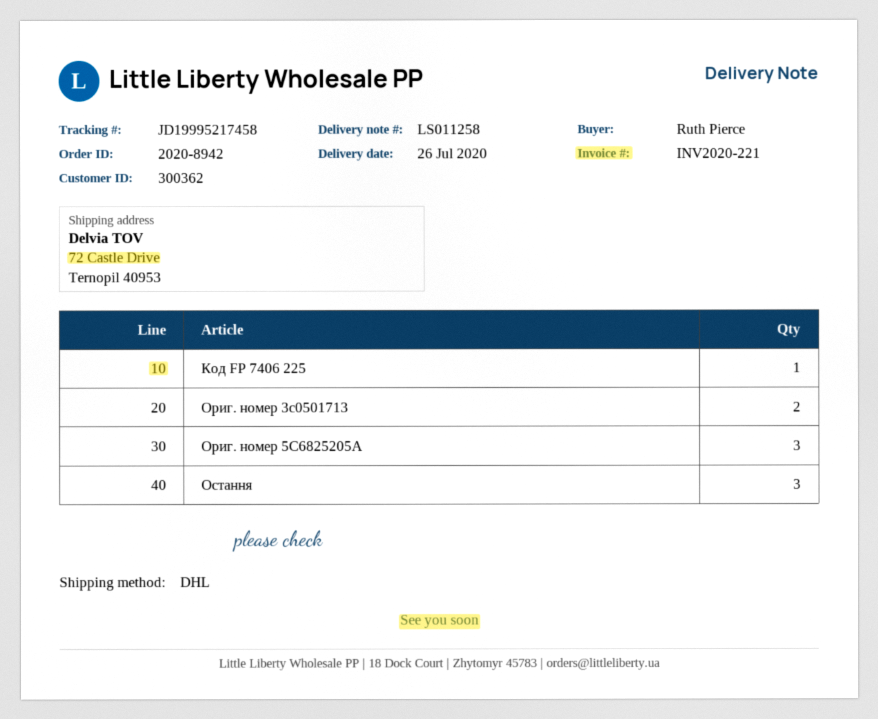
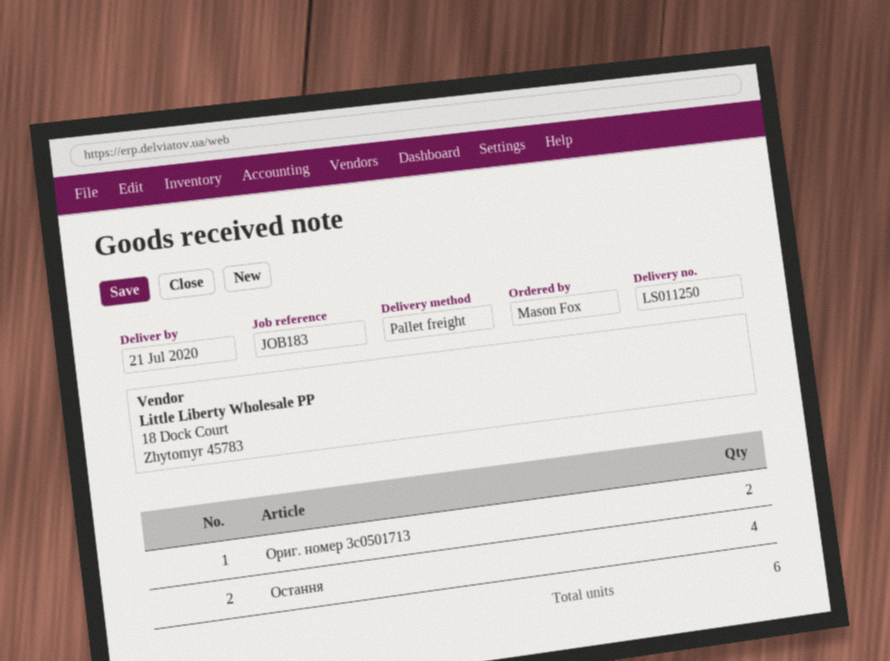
delivery note number: LS011258 -> LS011250
delivery date: 2020-07-26 -> 2020-07-21
ordered by: Ruth Pierce -> Mason Fox
shipping method: DHL -> pallet freight
Код FP 7406 225: 1 -> none
Ориг. номер 5C6825205A: 3 -> none
Остання: 3 -> 4

